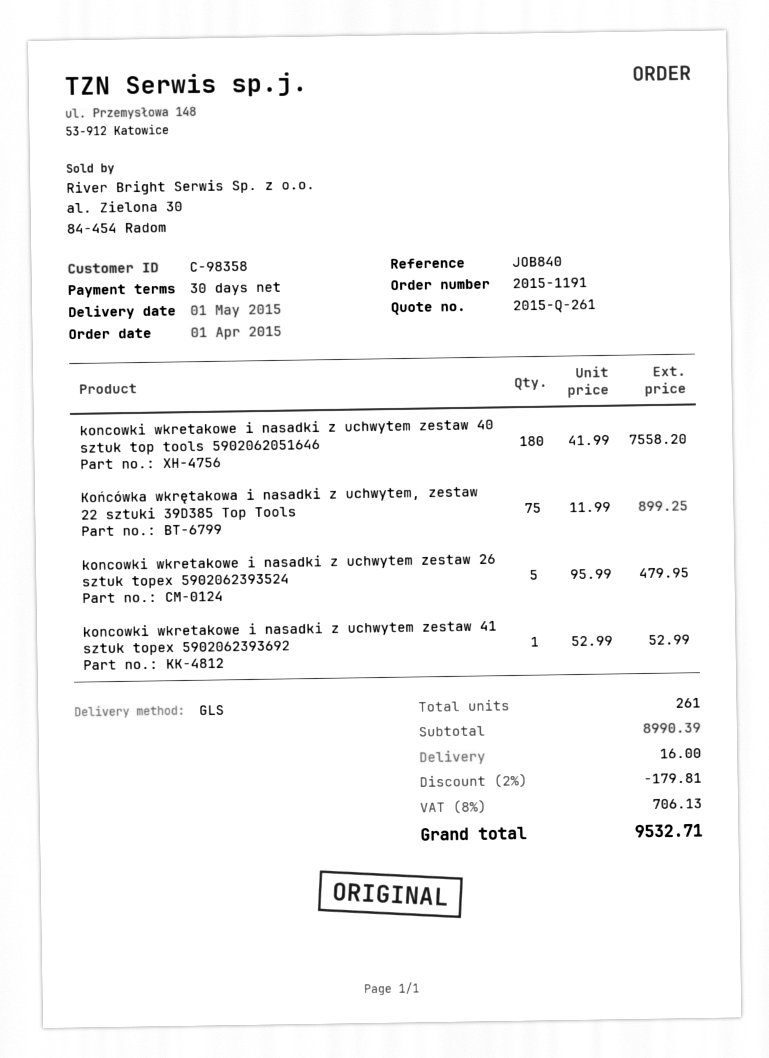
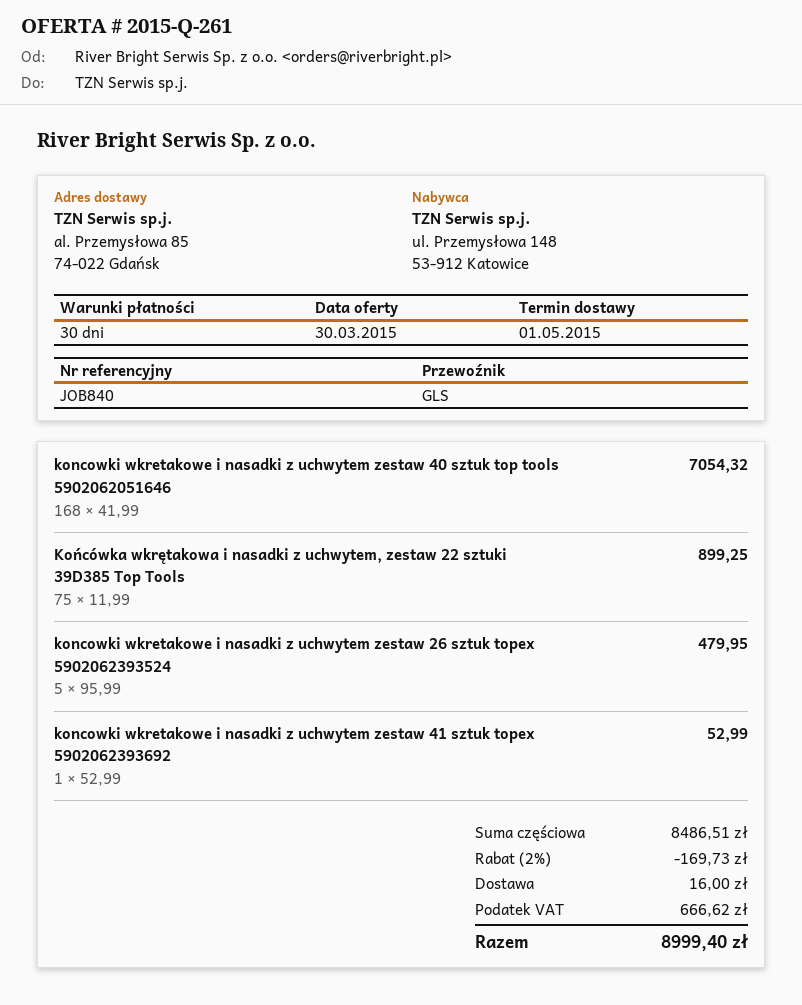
koncowki wkretakowe i nasadki z uchwytem zestaw 40 sztuk top tools 5902062051646: 180 x 41.99 = 7558.20 -> 168 x 41.99 = 7054.32
subtotal: 8990.39 -> 8486.51
discount: 2% = 179.81 -> 2% = 169.73
tax: 706.13 -> 666.62
total: 9532.71 -> 8999.40

